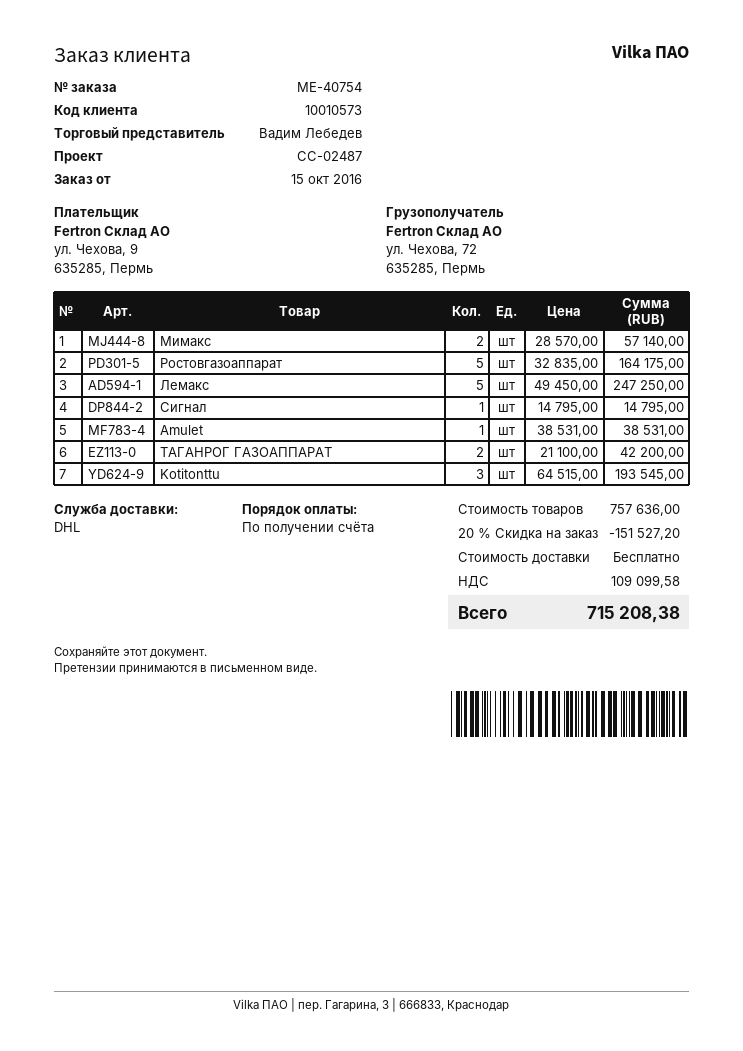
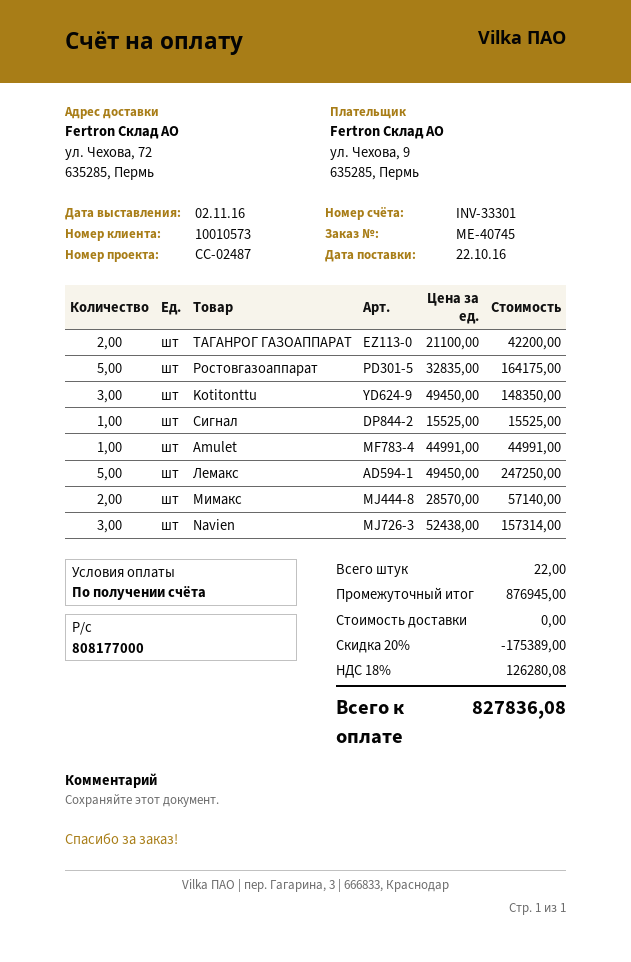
order number: ME-40754 -> ME-40745
Сигнал: 1 x 14795.00 = 14795.00 -> 1 x 15525.00 = 15525.00
Amulet: 1 x 38531.00 = 38531.00 -> 1 x 44991.00 = 44991.00
Kotitonttu: 3 x 64515.00 = 193545.00 -> 3 x 49450.00 = 148350.00
Navien: none -> 3 x 52438.00 = 157314.00
subtotal: 757636.00 -> 876945.00
discount: 20% = 151527.20 -> 20% = 175389.00
tax: 109099.58 -> 126280.08
total: 715208.38 -> 827836.08

